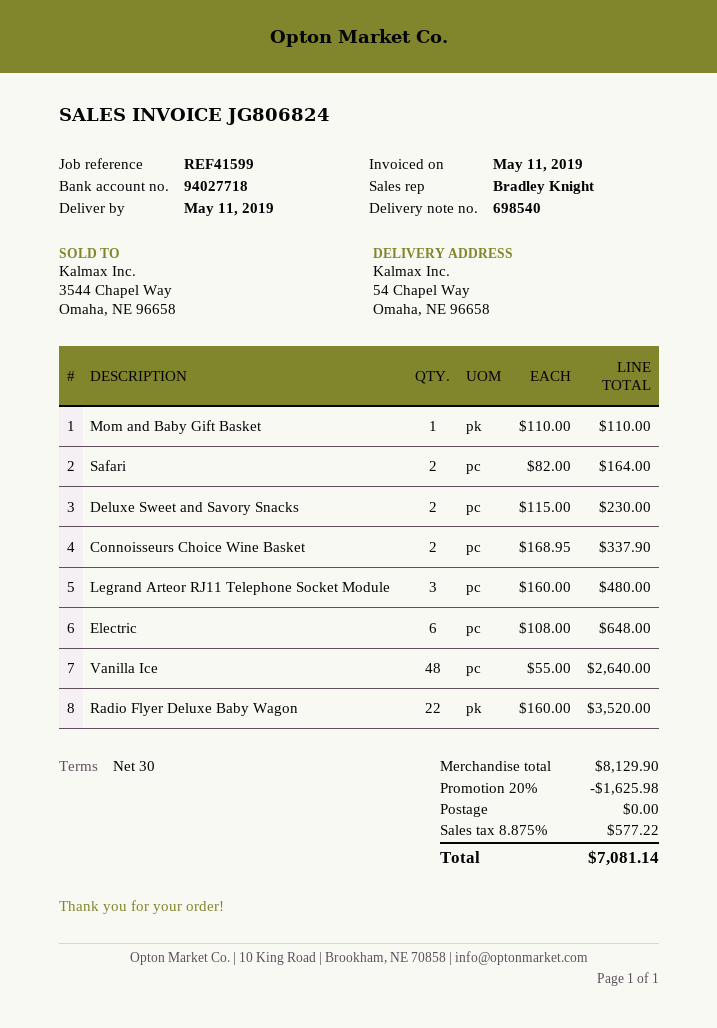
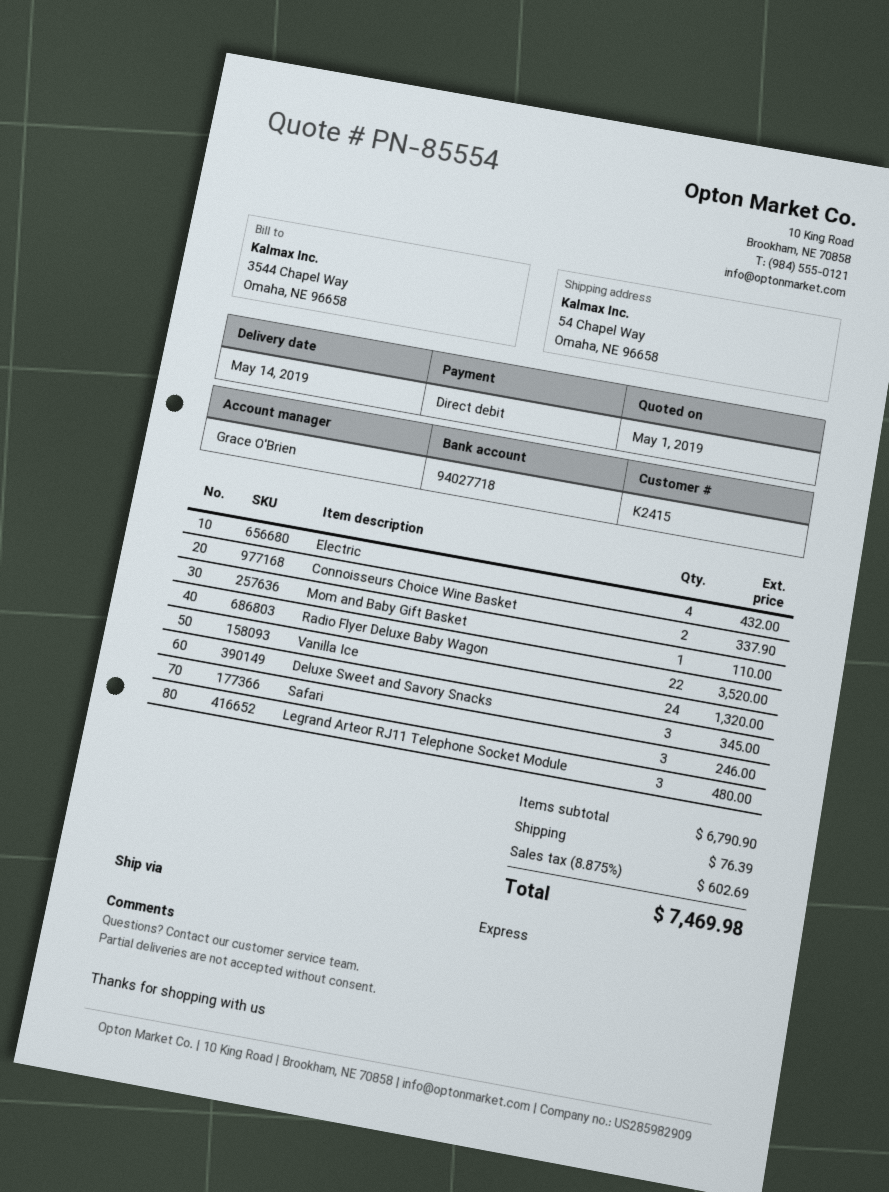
delivery date: 2019-05-11 -> 2019-05-14
sales rep: Bradley Knight -> Grace O'Brien
Safari: 2 for 164.00 -> 3 for 246.00
Deluxe Sweet and Savory Snacks: 2 for 230.00 -> 3 for 345.00
Electric: 6 for 648.00 -> 4 for 432.00
Vanilla Ice: 48 for 2640.00 -> 24 for 1320.00
subtotal: 8129.90 -> 6790.90
discount: 20% = 1625.98 -> none
shipping: 0.00 -> 76.39
tax: 8.875% = 577.22 -> 8.875% = 602.69
total: 7081.14 -> 7469.98

